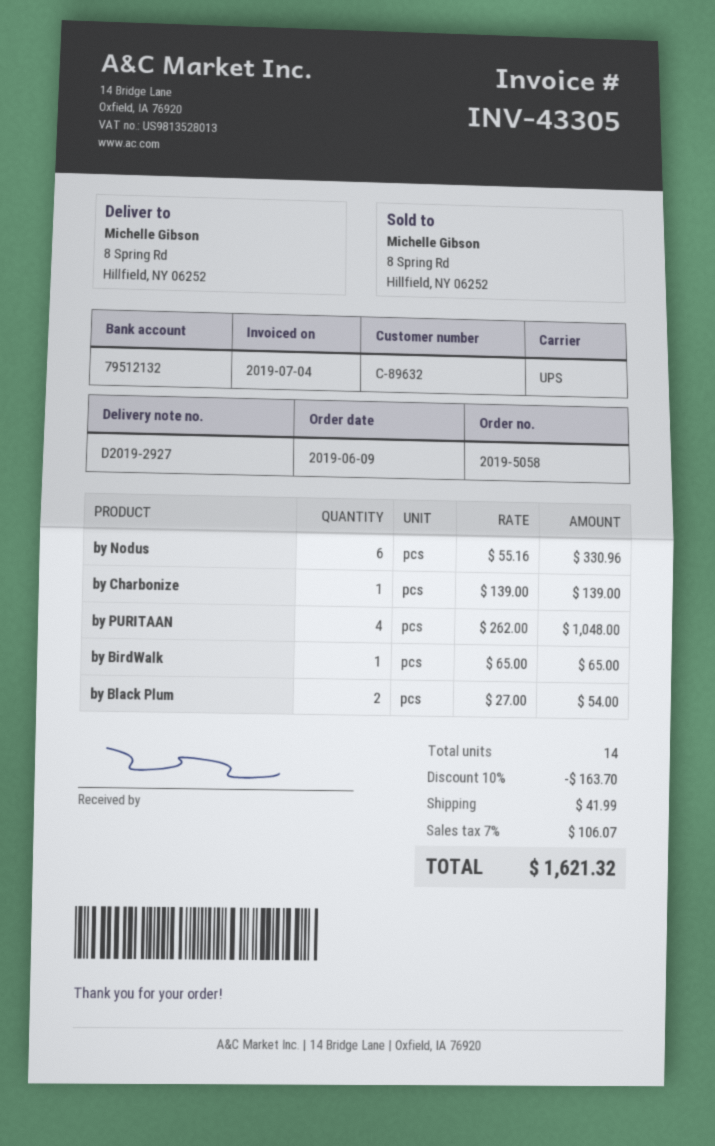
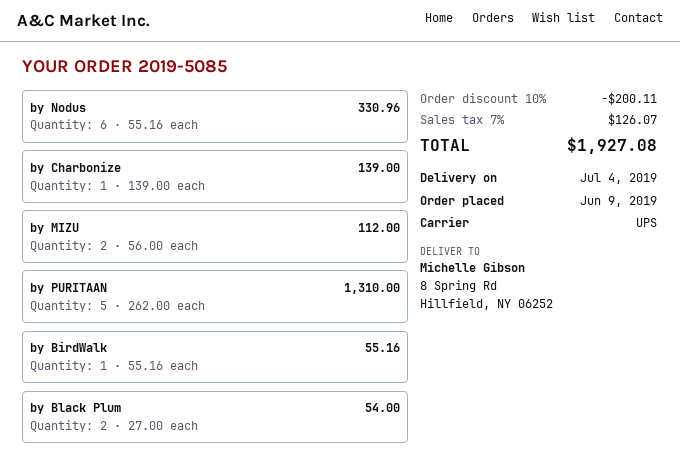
order number: 2019-5058 -> 2019-5085
by PURITAAN: 4 x 262.00 = 1048.00 -> 5 x 262.00 = 1310.00
by BirdWalk: 1 x 65.00 = 65.00 -> 1 x 55.16 = 55.16
by MIZU: none -> 2 x 56.00 = 112.00
discount: 10% = 163.70 -> 10% = 200.11
shipping: 41.99 -> none
tax: 7% = 106.07 -> 7% = 126.07
total: 1621.32 -> 1927.08

